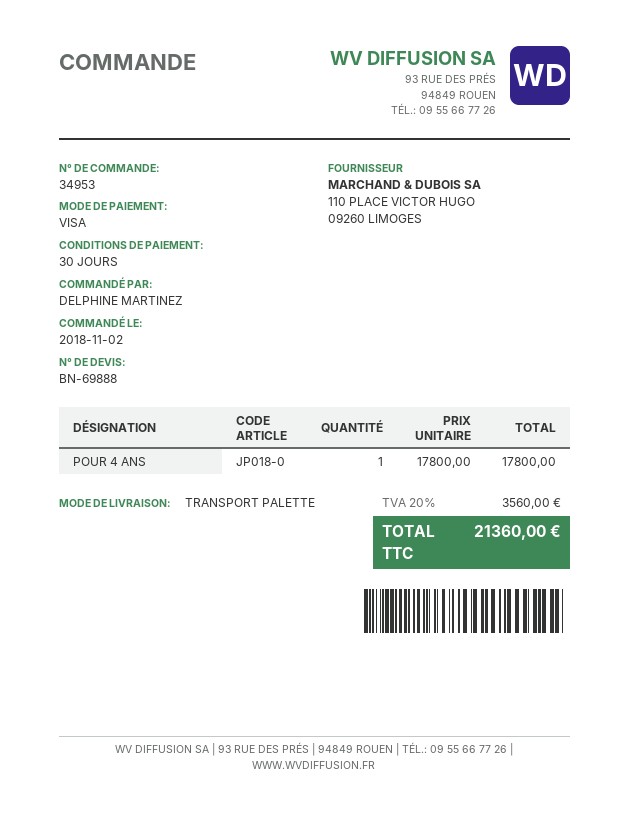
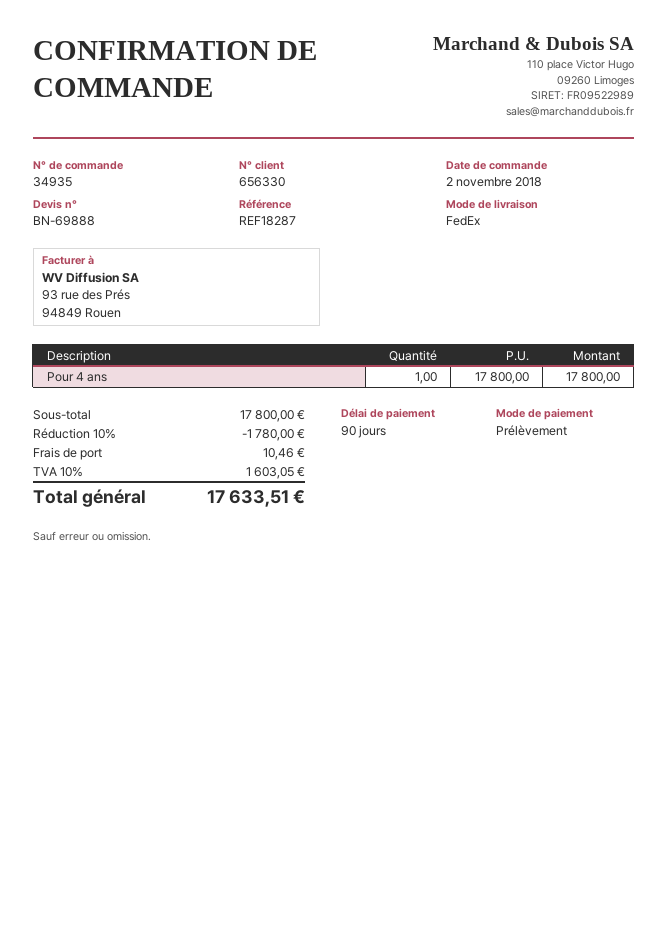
order number: 34953 -> 34935
payment terms: 30 days -> 90 days
payment method: Visa -> direct debit
shipping method: pallet freight -> FedEx
discount: none -> 10% = 1780.00
shipping: none -> 10.46
tax: 20% = 3560.00 -> 10% = 1603.05
total: 21360.00 -> 17633.51

